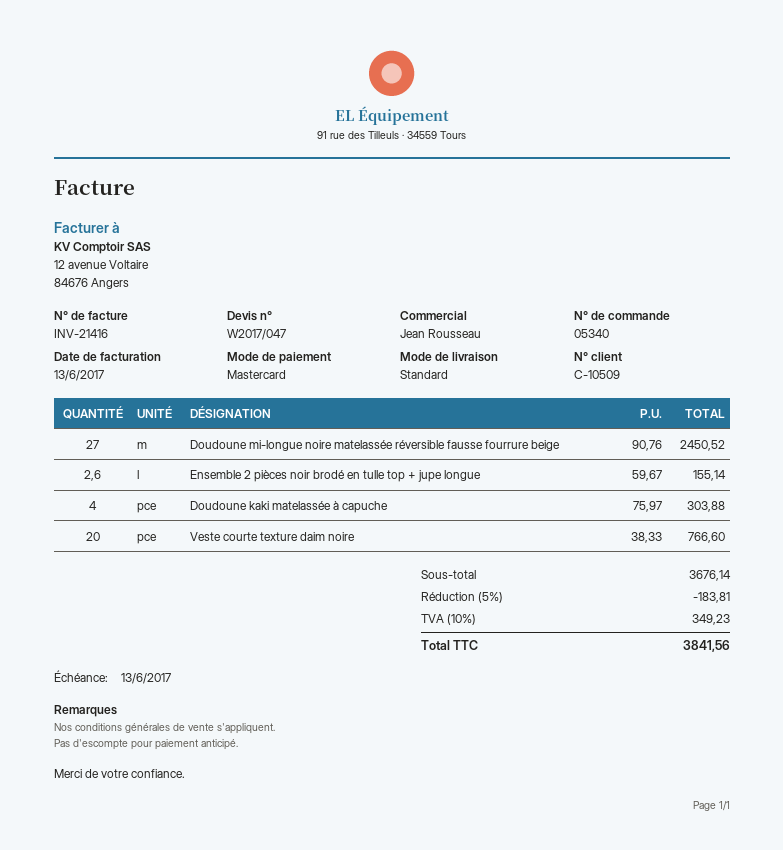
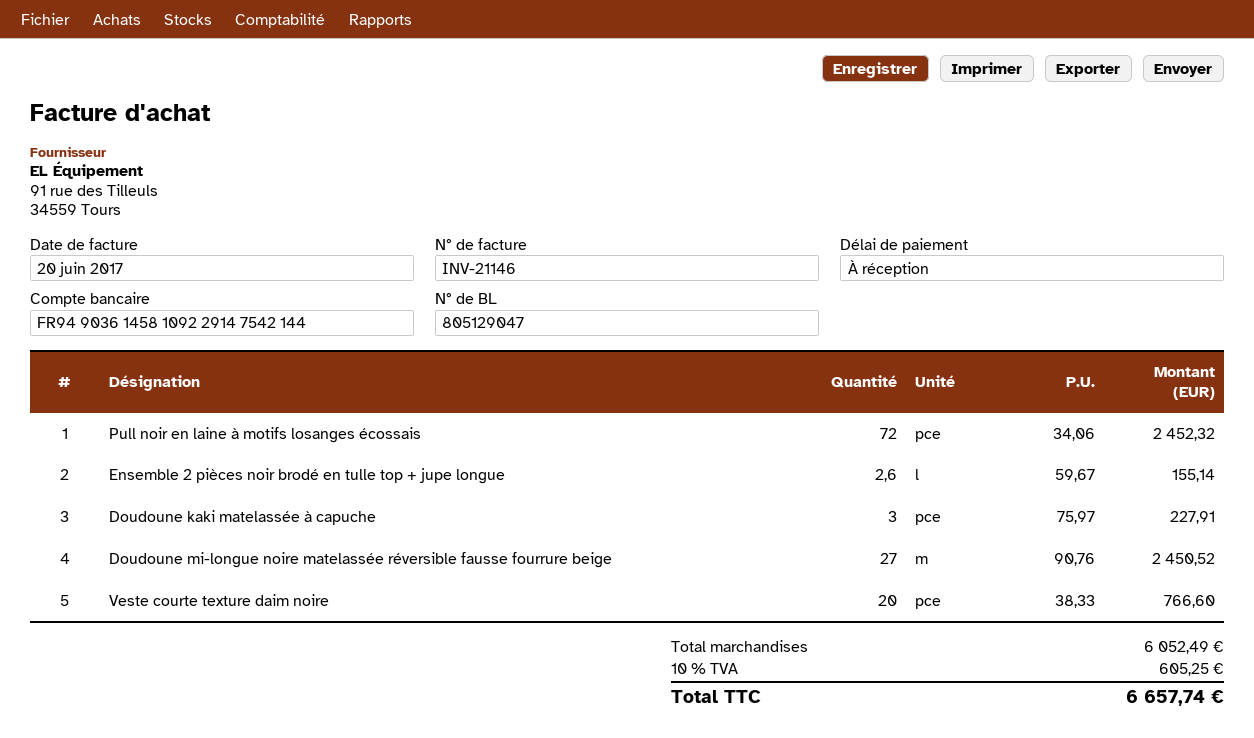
invoice number: INV-21416 -> INV-21146
invoice date: 2017-06-13 -> 2017-06-20
Doudoune kaki matelassée à capuche: 4 x 75.97 = 303.88 -> 3 x 75.97 = 227.91
Pull noir en laine à motifs losanges écossais: none -> 72 x 34.06 = 2452.32
subtotal: 3676.14 -> 6052.49
discount: 5% = 183.81 -> none
tax: 10% = 349.23 -> 10% = 605.25
total: 3841.56 -> 6657.74

